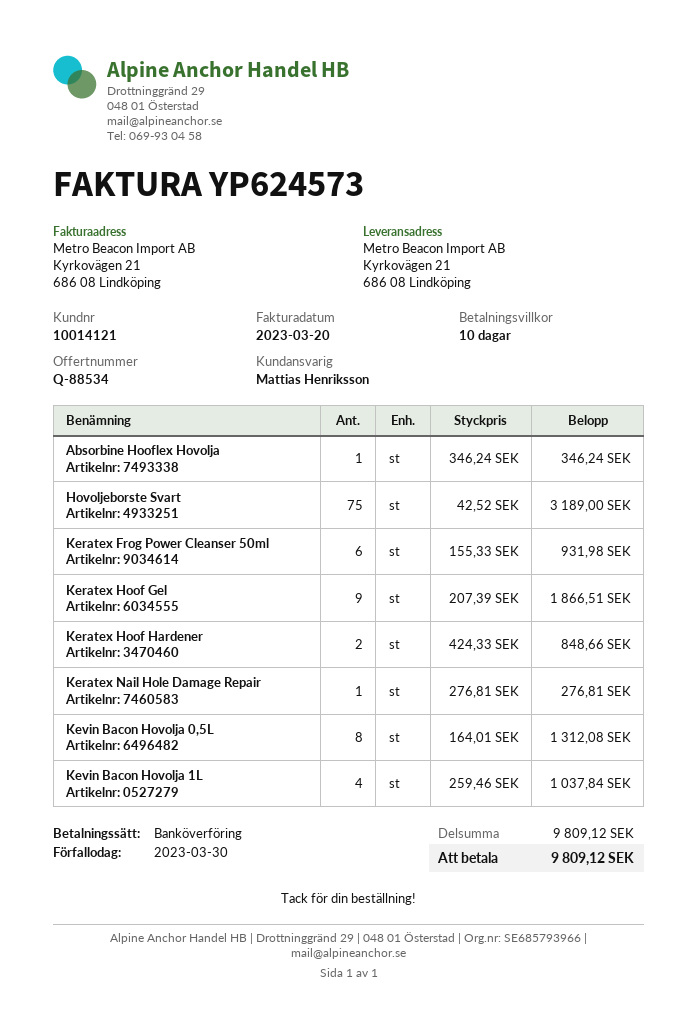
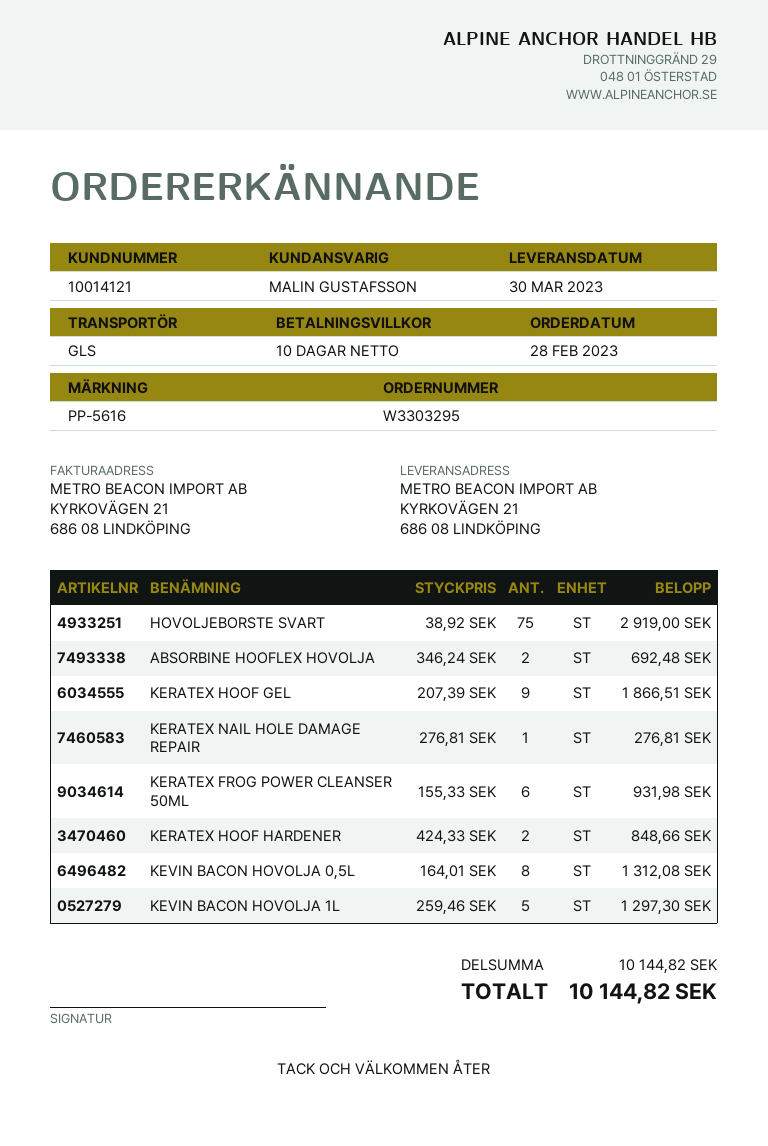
sales rep: Mattias Henriksson -> MALIN GUSTAFSSON
Absorbine Hooflex Hovolja: 1 x 346.24 = 346.24 -> 2 x 346.24 = 692.48
Hovoljeborste Svart: 75 x 42.52 = 3189.00 -> 75 x 38.92 = 2919.00
Kevin Bacon Hovolja 1L: 4 x 259.46 = 1037.84 -> 5 x 259.46 = 1297.30
subtotal: 9809.12 -> 10144.82
total: 9809.12 -> 10144.82

